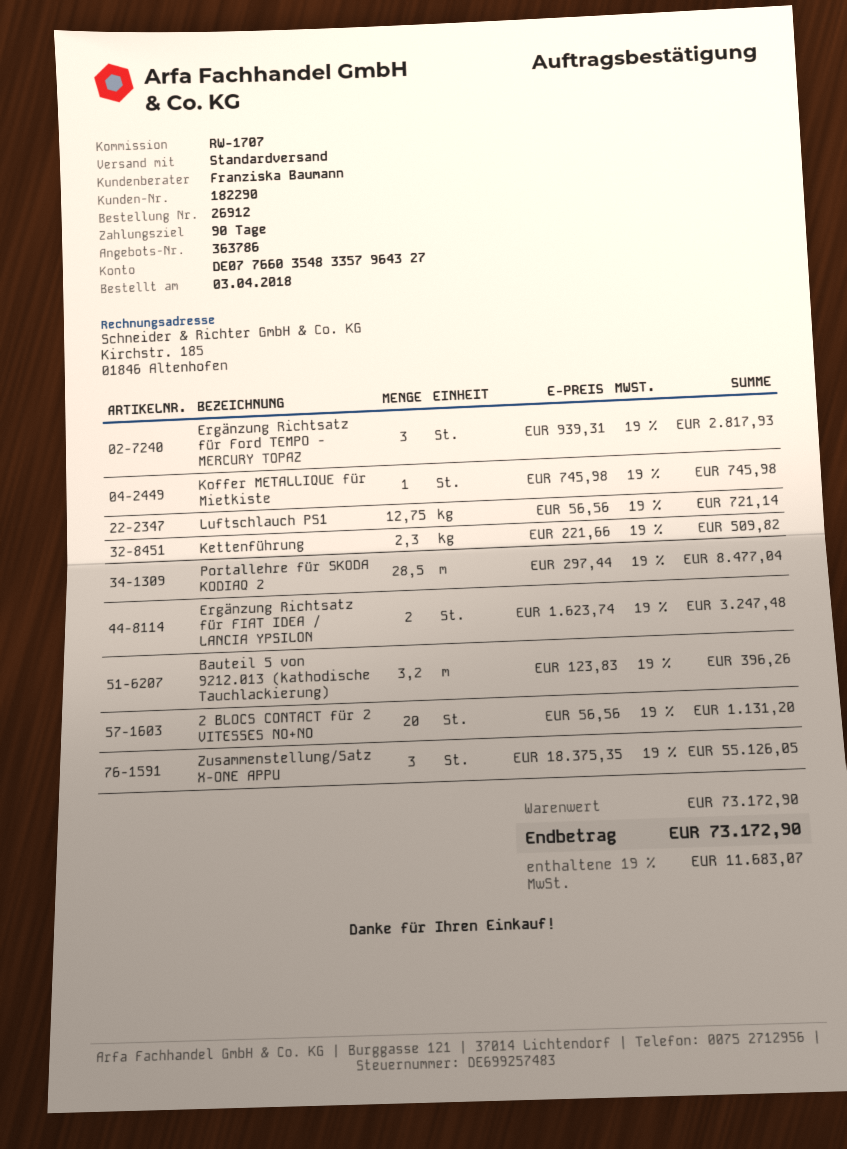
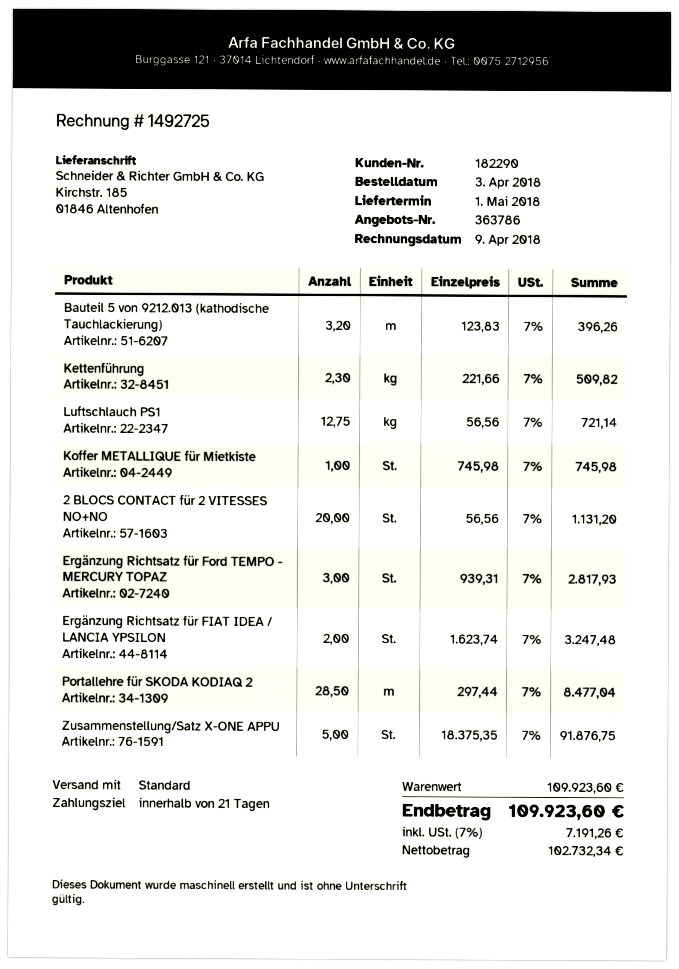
payment terms: 90 days -> 21 days
Zusammenstellung/Satz X-ONE APPU: 3 x 18375.35 = 55126.05 -> 5 x 18375.35 = 91876.75
subtotal: 73172.90 -> 109923.60
tax: 19% = 11683.07 -> 7% = 7191.26
total: 73172.90 -> 109923.60

